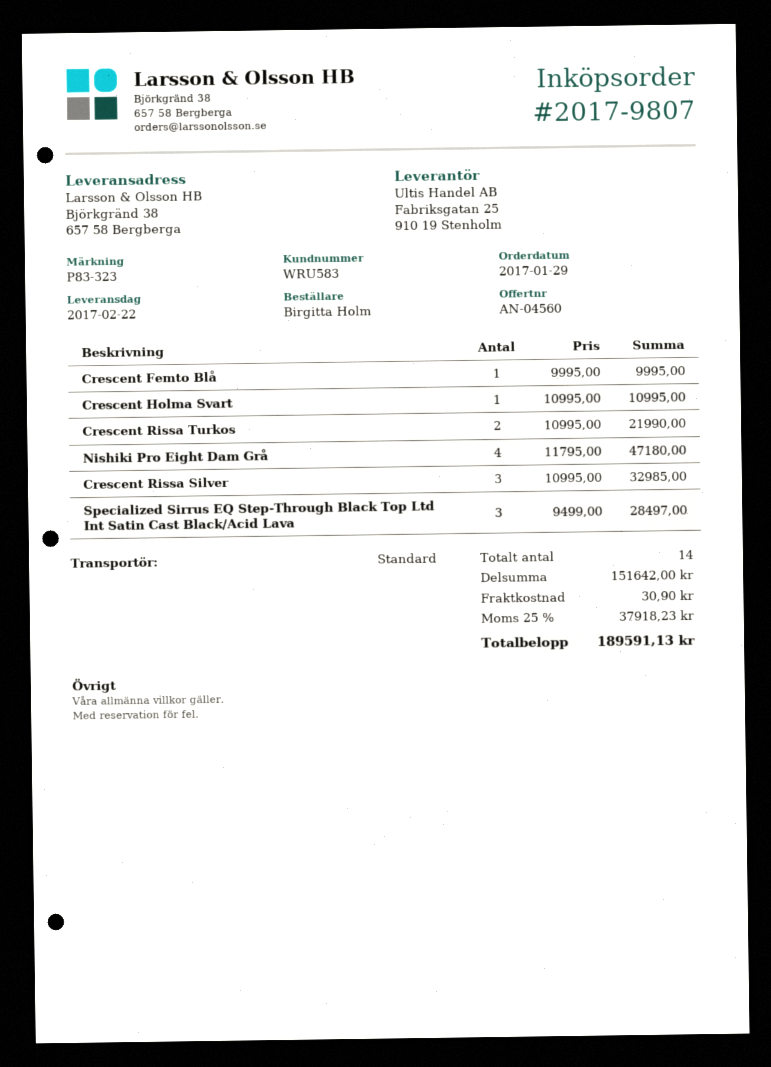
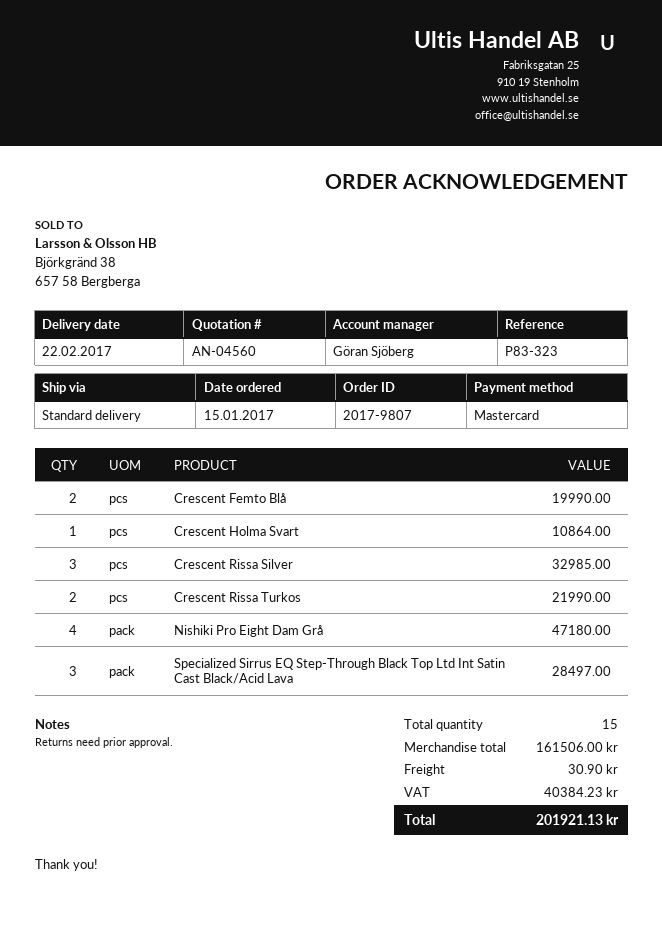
order date: 2017-01-29 -> 2017-01-15
Crescent Femto Blå: 1 for 9995.00 -> 2 for 19990.00
Crescent Holma Svart: 1 for 10995.00 -> 1 for 10864.00
total quantity: 14 -> 15
subtotal: 151642.00 -> 161506.00
tax: 37918.23 -> 40384.23
total: 189591.13 -> 201921.13

